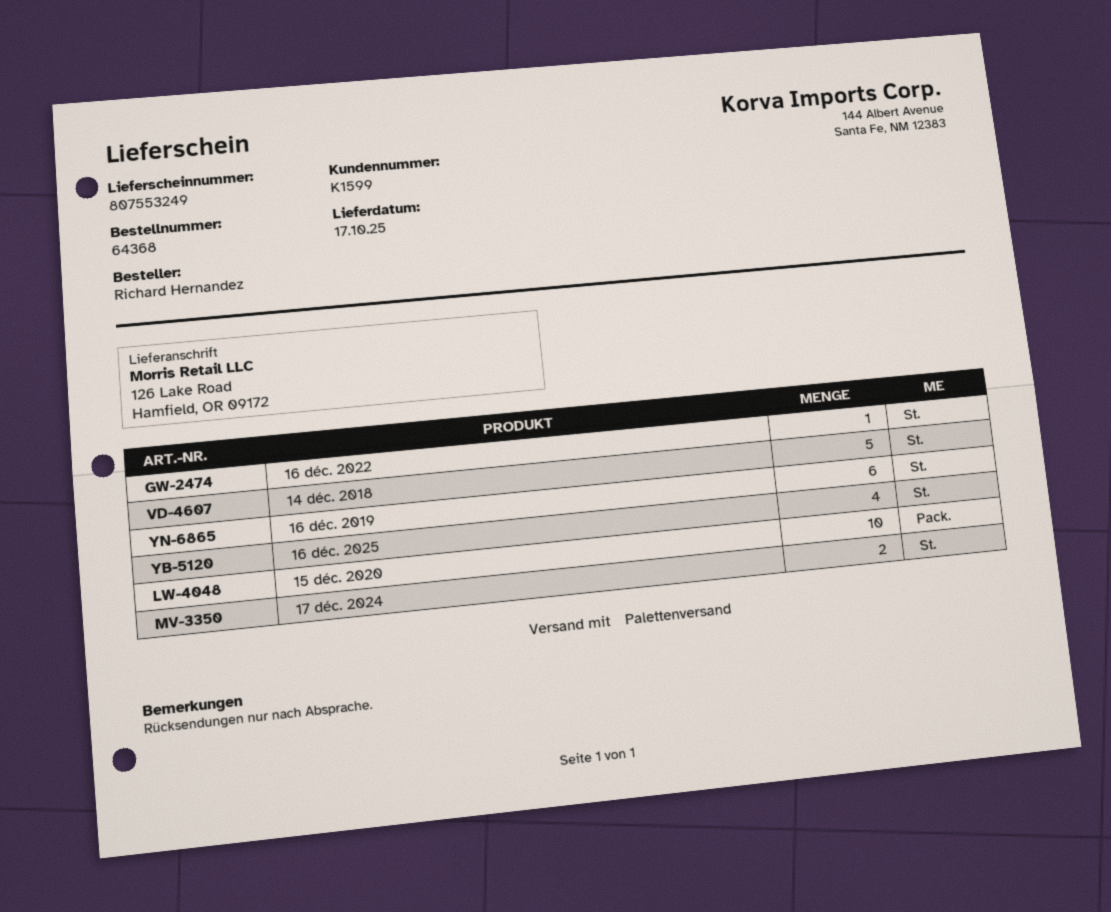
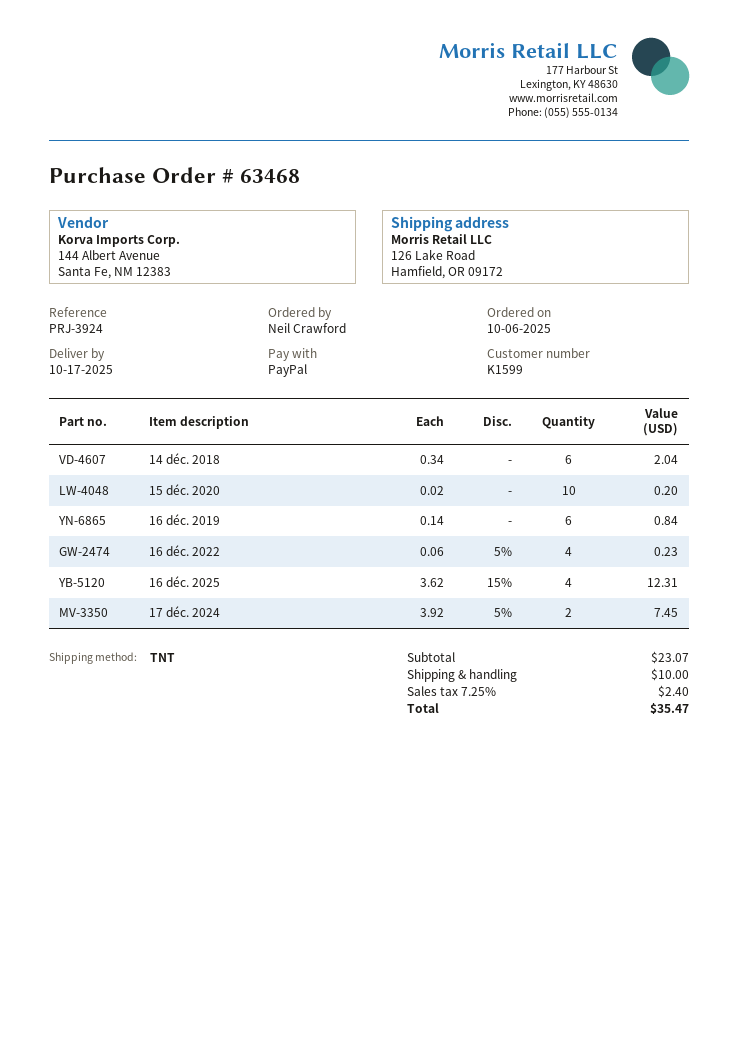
order number: 64368 -> 63468
ordered by: Richard Hernandez -> Neil Crawford
shipping method: pallet freight -> TNT
16 déc. 2022: 1 -> 4
14 déc. 2018: 5 -> 6

